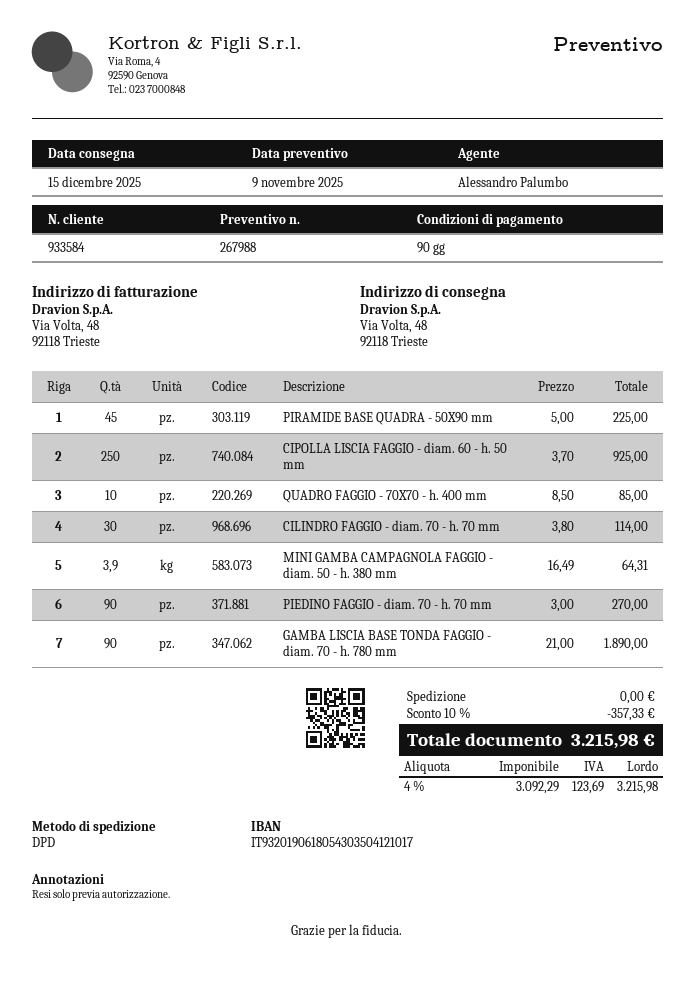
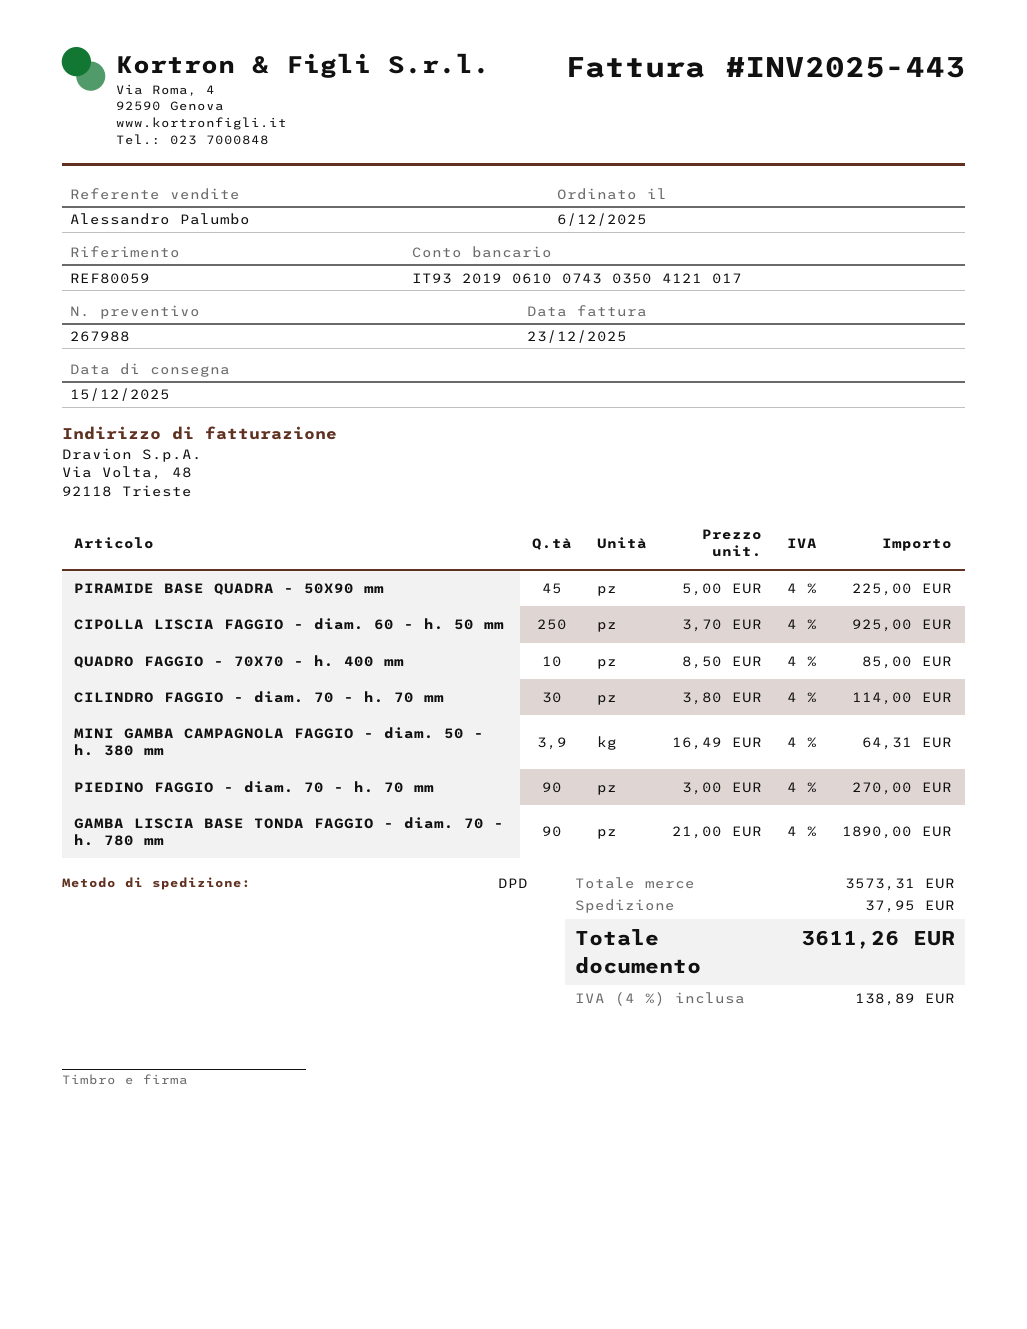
bank account: IT9320190618054303504121017 -> IT9320190610074303504121017
discount: 10% = 357.33 -> none
shipping: 0.00 -> 37.95
tax: 4% = 123.69 -> 4% = 138.89
total: 3215.98 -> 3611.26

